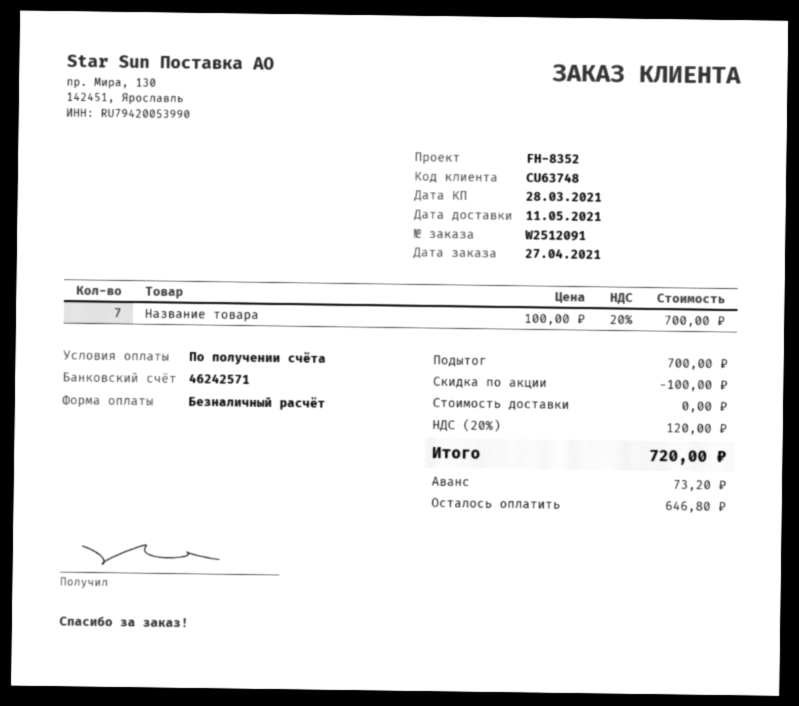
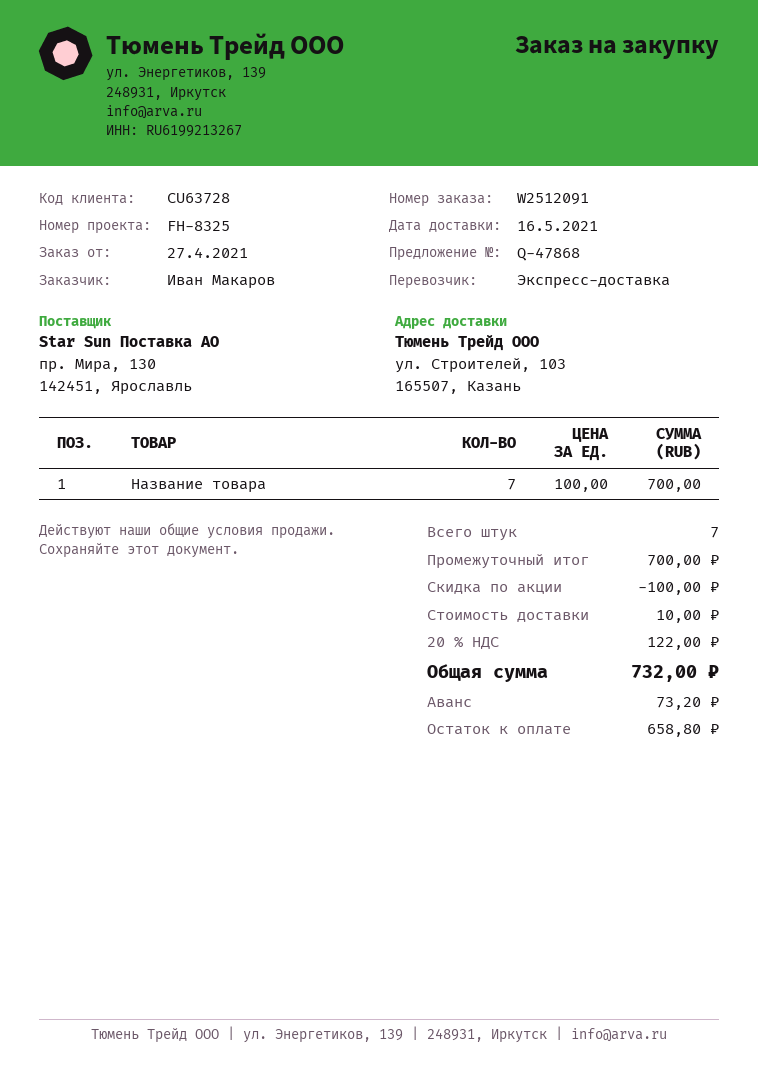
delivery date: 2021-05-11 -> 2021-05-16
customer number: CU63748 -> CU63728
reference: FH-8352 -> FH-8325
shipping: 0.00 -> 10.00
tax: 20% = 120.00 -> 20% = 122.00
total: 720.00 -> 732.00
balance: 646.80 -> 658.80

